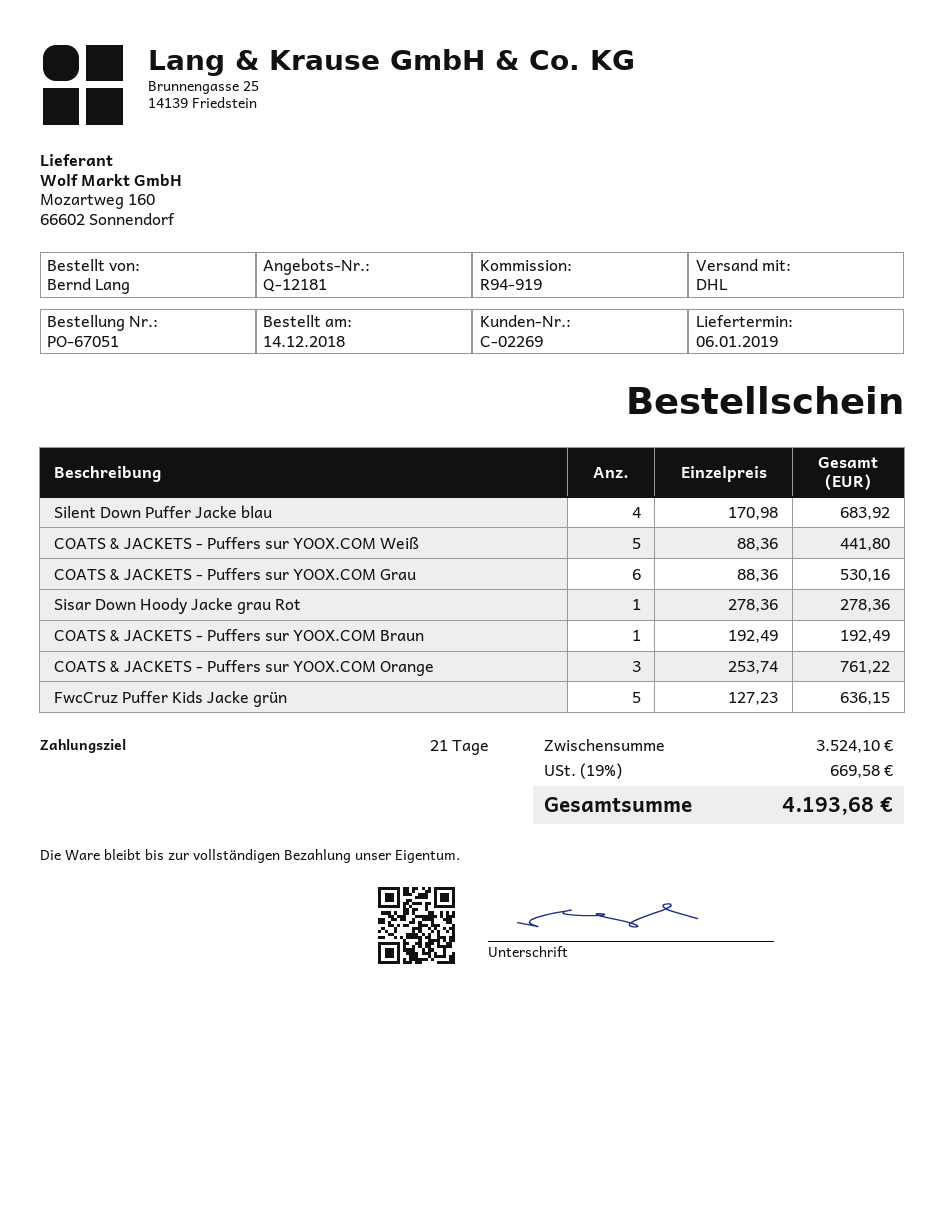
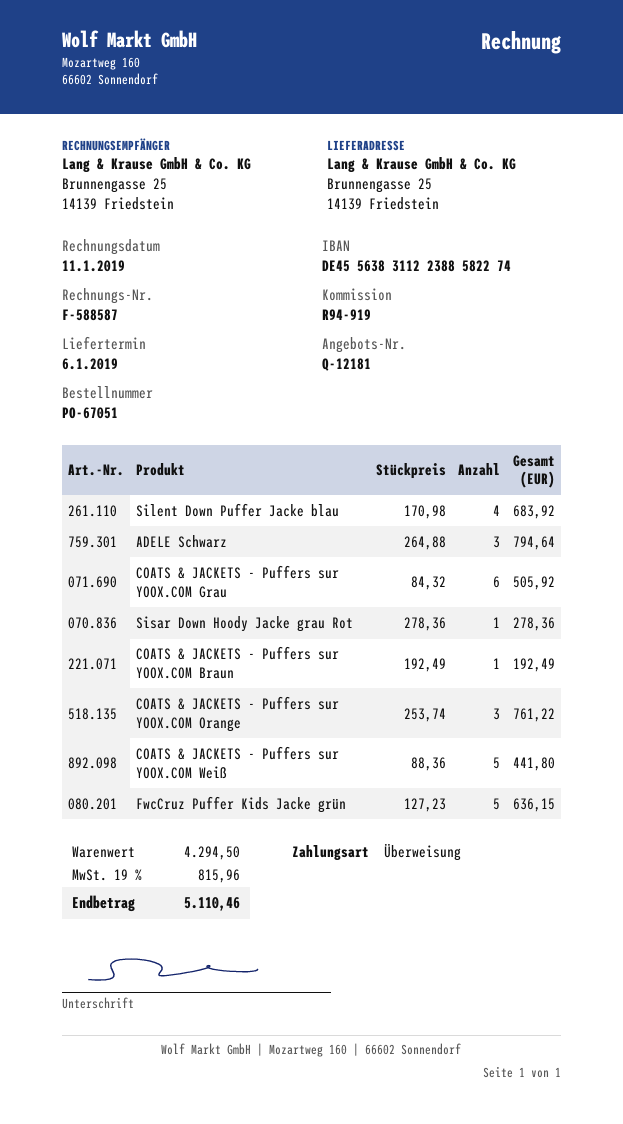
COATS & JACKETS - Puffers sur YOOX.COM Grau: 6 x 88.36 = 530.16 -> 6 x 84.32 = 505.92
ADELE Schwarz: none -> 3 x 264.88 = 794.64
subtotal: 3524.10 -> 4294.50
tax: 19% = 669.58 -> 19% = 815.96
total: 4193.68 -> 5110.46

